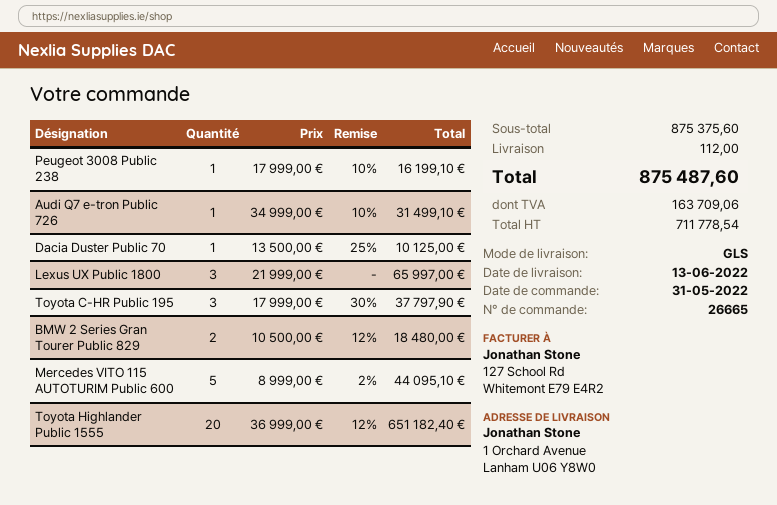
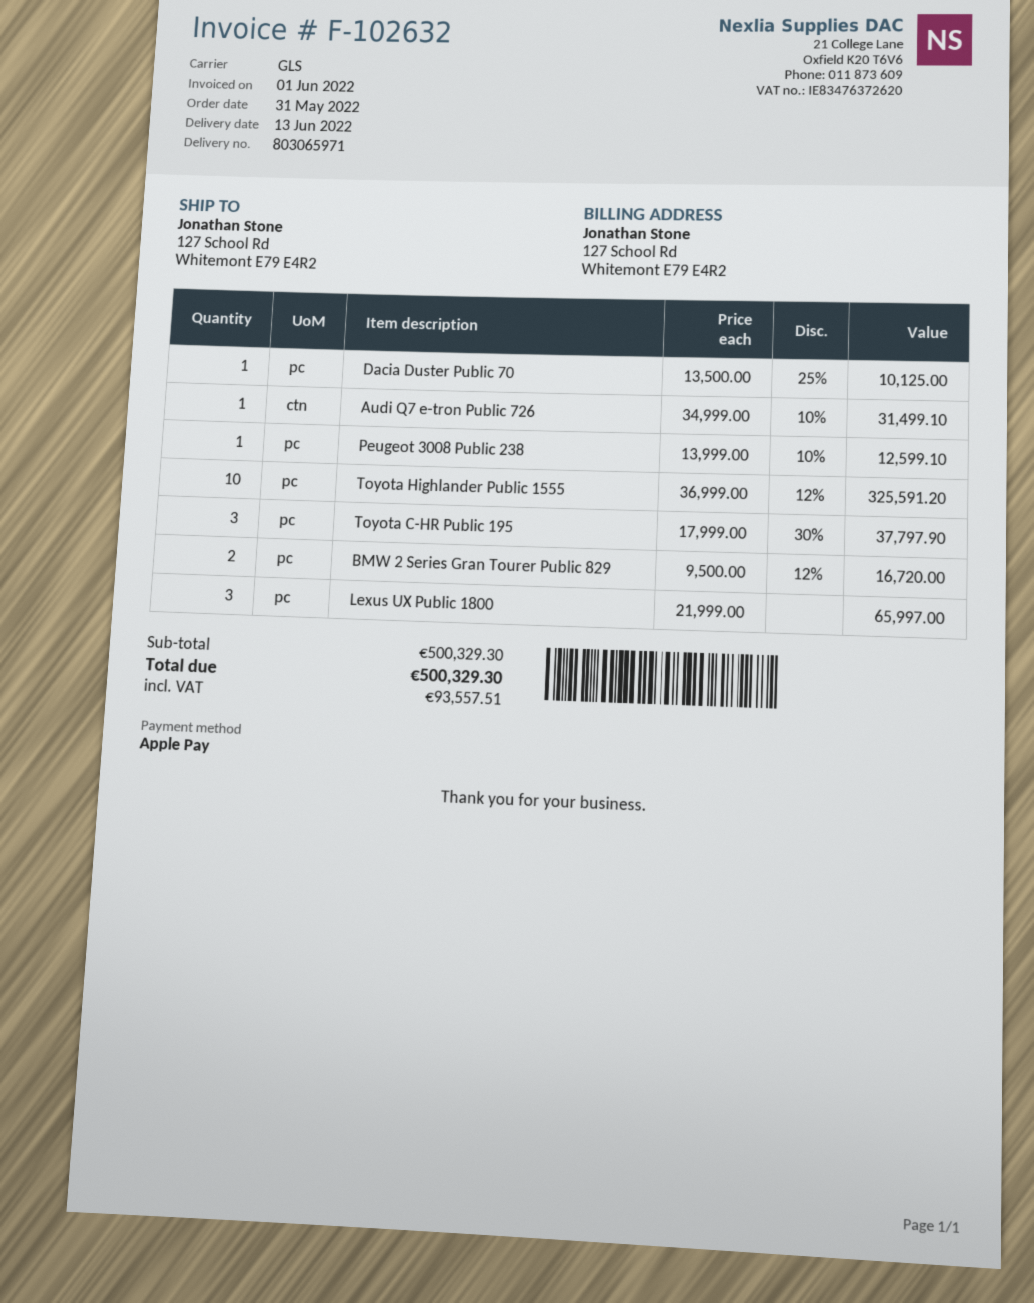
ship to: 1 Orchard Avenue, Lanham U06 Y8W0 -> 127 School Rd, Whitemont E79 E4R2
Peugeot 3008 Public 238: 1 x 17999.00 - 10% = 16199.10 -> 1 x 13999.00 - 10% = 12599.10
BMW 2 Series Gran Tourer Public 829: 2 x 10500.00 - 12% = 18480.00 -> 2 x 9500.00 - 12% = 16720.00
Mercedes VITO 115 AUTOTURIM Public 600: 5 x 8999.00 - 2% = 44095.10 -> none
Toyota Highlander Public 1555: 20 x 36999.00 - 12% = 651182.40 -> 10 x 36999.00 - 12% = 325591.20
subtotal: 875375.60 -> 500329.30
shipping: 112.00 -> none
tax: 163709.06 -> 93557.51
total: 875487.60 -> 500329.30

